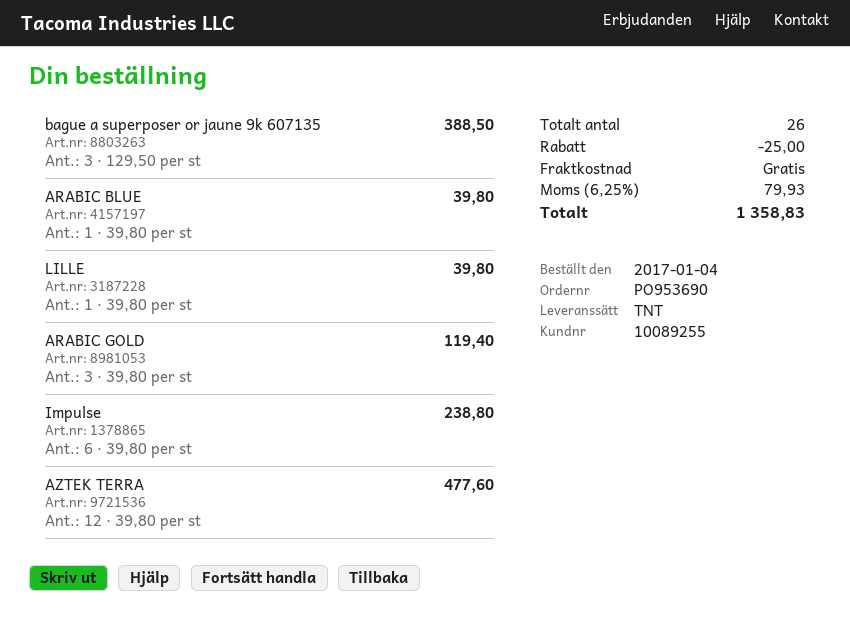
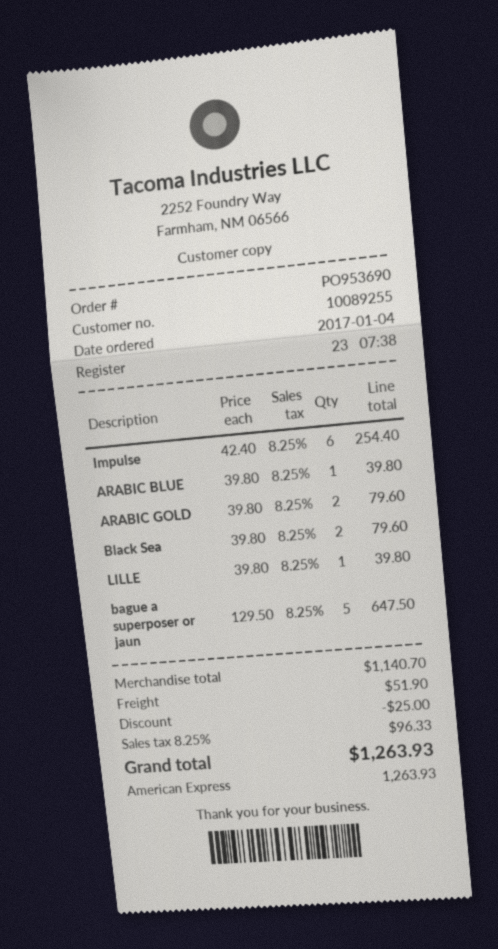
bague a superposer or jaune 9k 607135: 3 x 129.50 = 388.50 -> 5 x 129.50 = 647.50
ARABIC GOLD: 3 x 39.80 = 119.40 -> 2 x 39.80 = 79.60
Impulse: 6 x 39.80 = 238.80 -> 6 x 42.40 = 254.40
AZTEK TERRA: 12 x 39.80 = 477.60 -> none
Black Sea: none -> 2 x 39.80 = 79.60
shipping: 0.00 -> 51.90
tax: 6.25% = 79.93 -> 8.25% = 96.33
total: 1358.83 -> 1263.93

